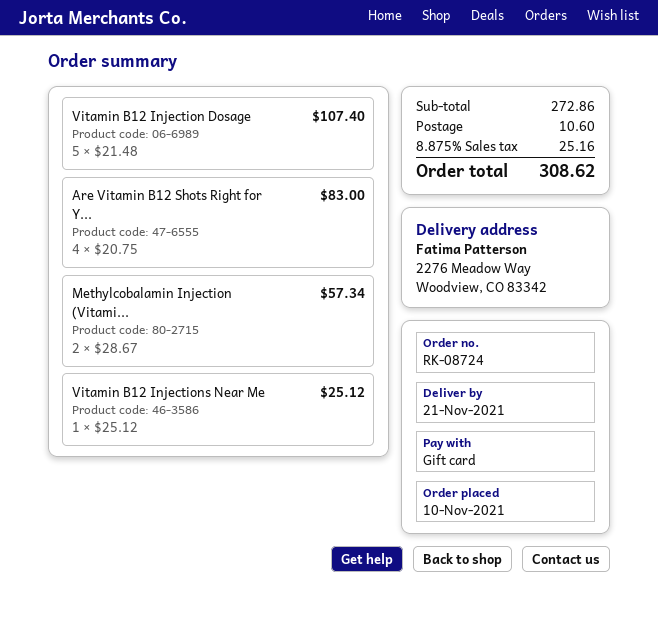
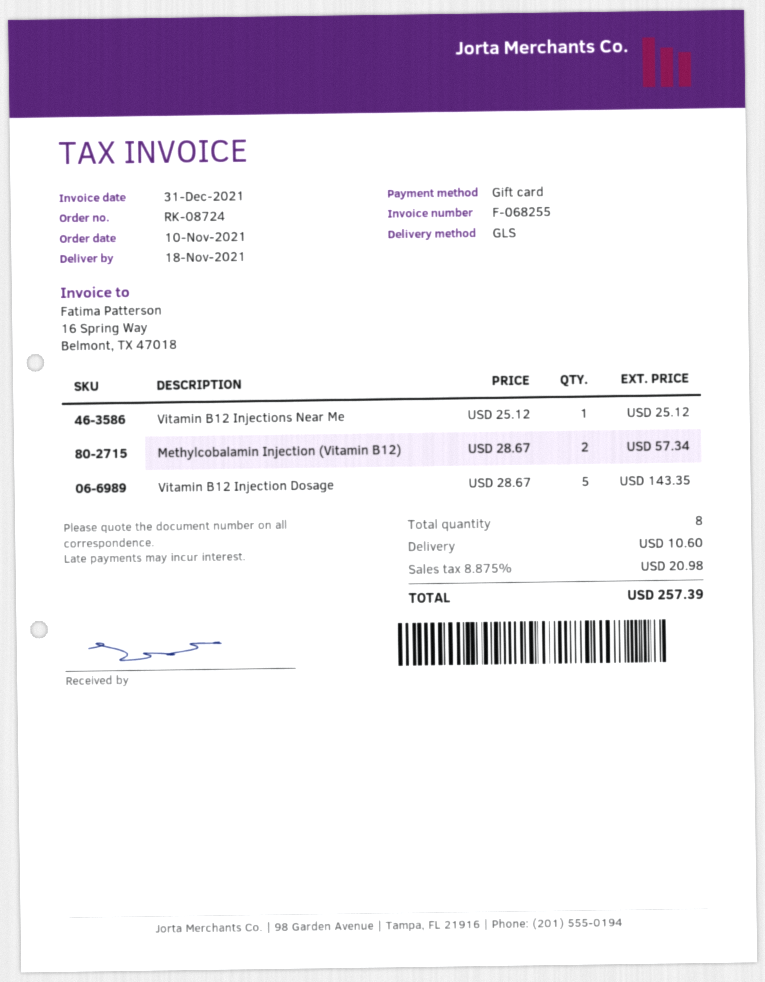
delivery date: 2021-11-21 -> 2021-11-18
Vitamin B12 Injection Dosage: 5 x 21.48 = 107.40 -> 5 x 28.67 = 143.35
Are Vitamin B12 Shots Right for Y...: 4 x 20.75 = 83.00 -> none
tax: 8.875% = 25.16 -> 8.875% = 20.98
total: 308.62 -> 257.39

